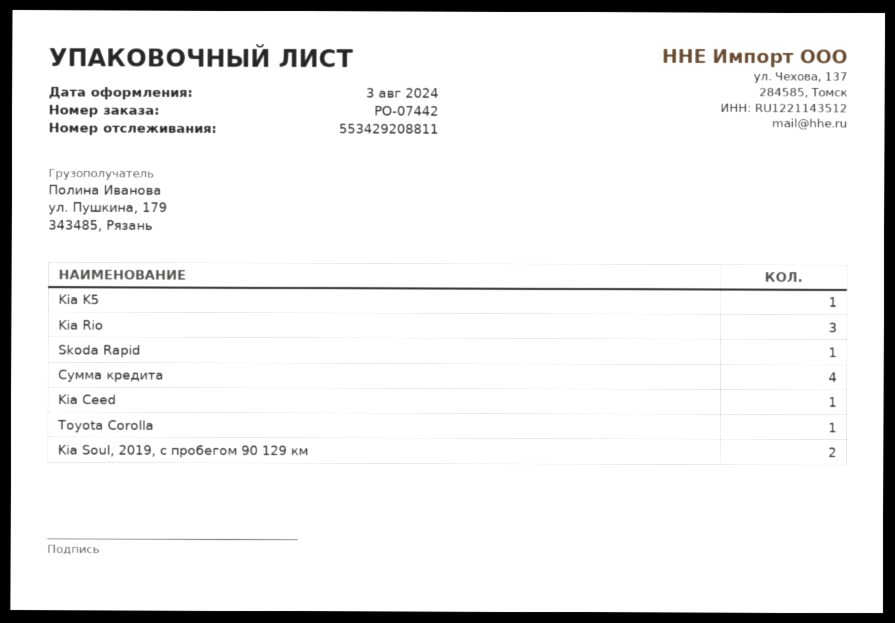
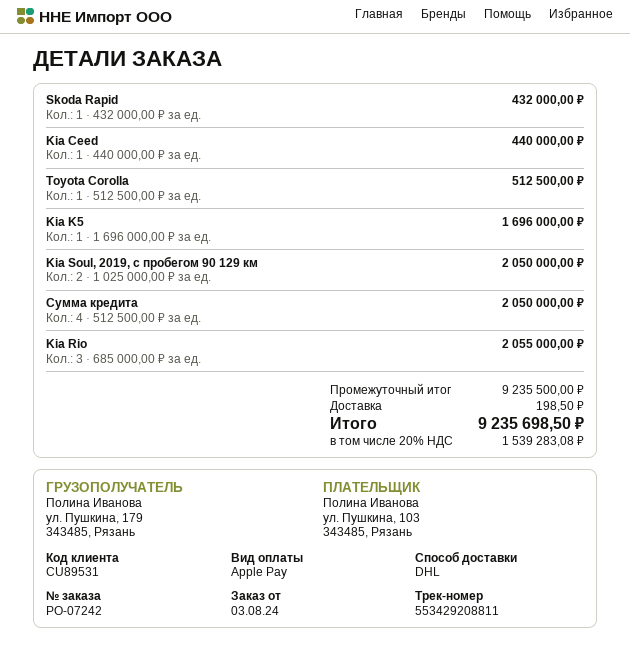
order number: PO-07442 -> PO-07242

